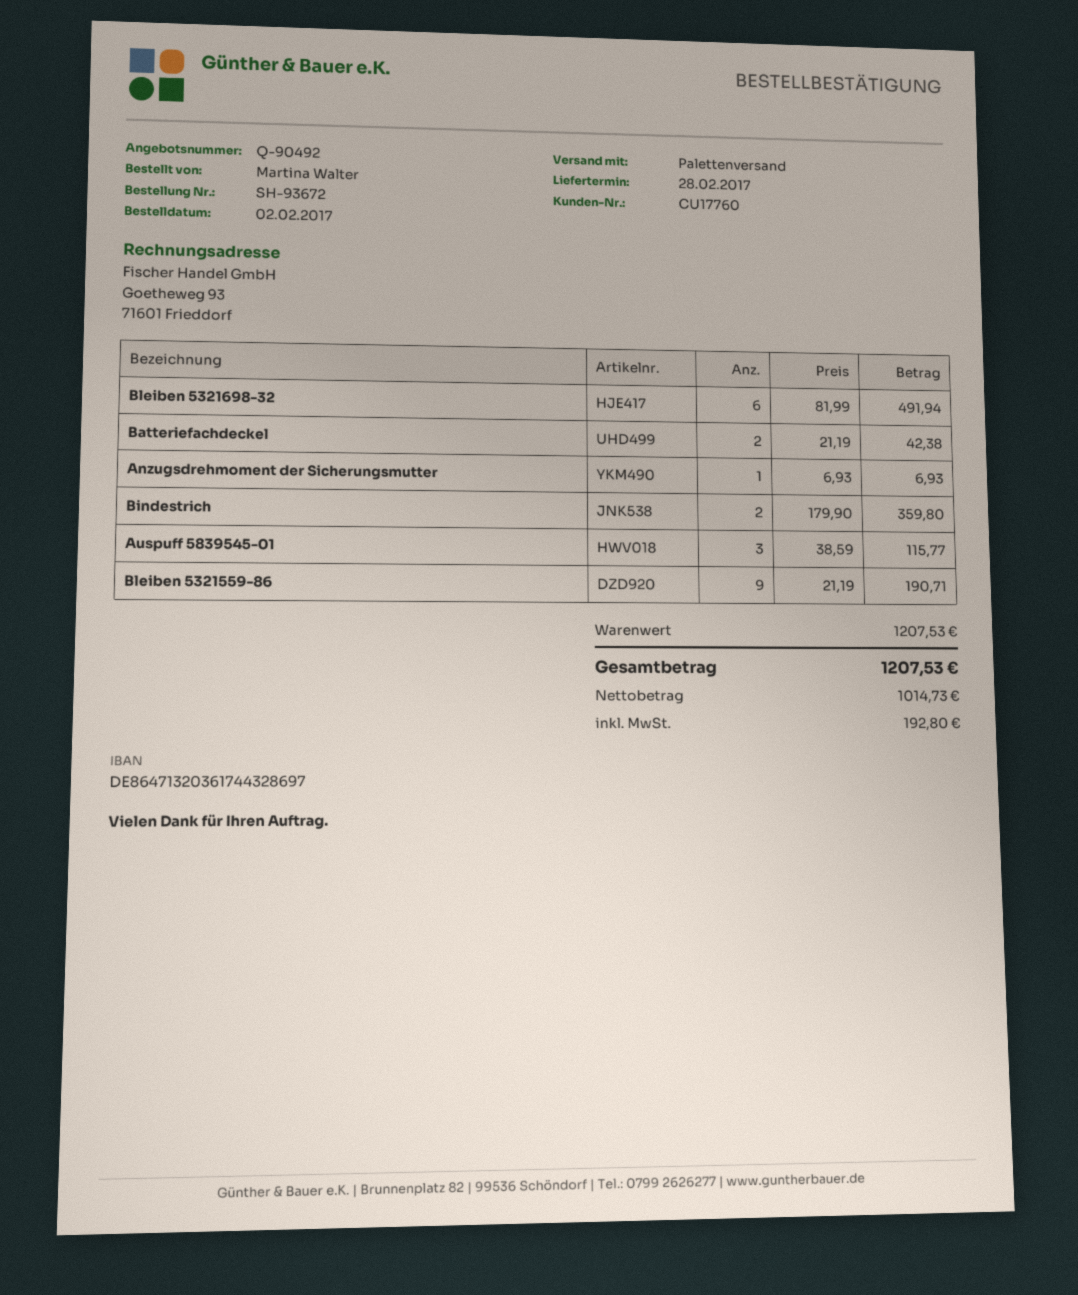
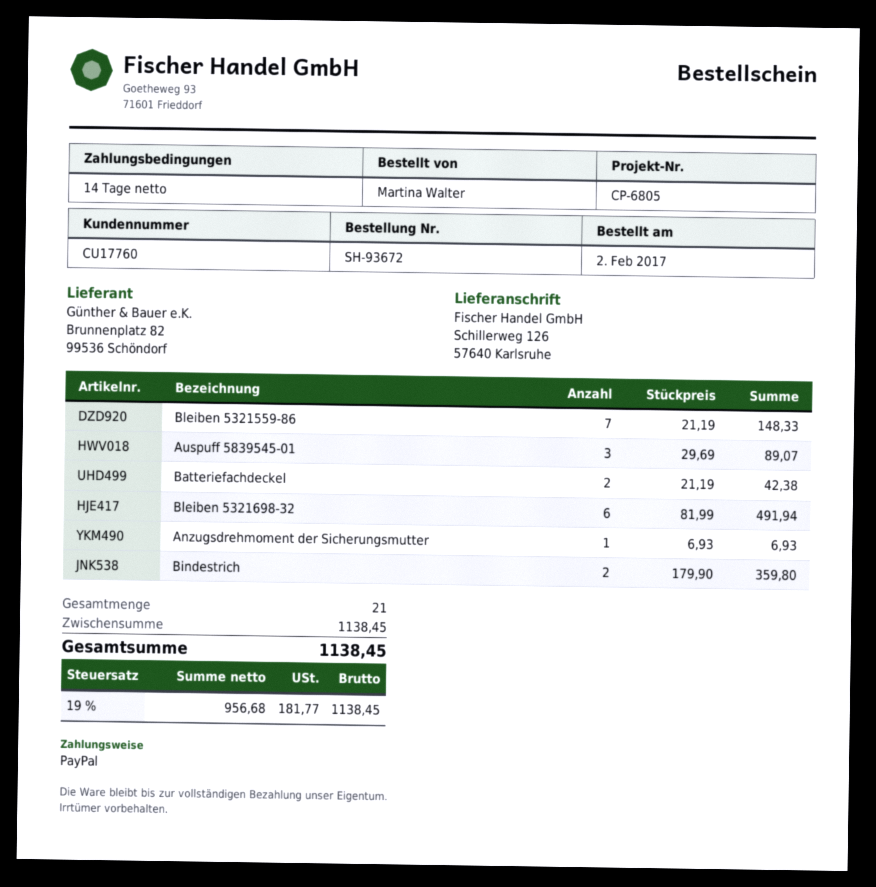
Auspuff 5839545-01: 3 x 38.59 = 115.77 -> 3 x 29.69 = 89.07
Bleiben 5321559-86: 9 x 21.19 = 190.71 -> 7 x 21.19 = 148.33
subtotal: 1207.53 -> 1138.45
net: 1014.73 -> 956.68
tax: 192.80 -> 181.77
total: 1207.53 -> 1138.45

